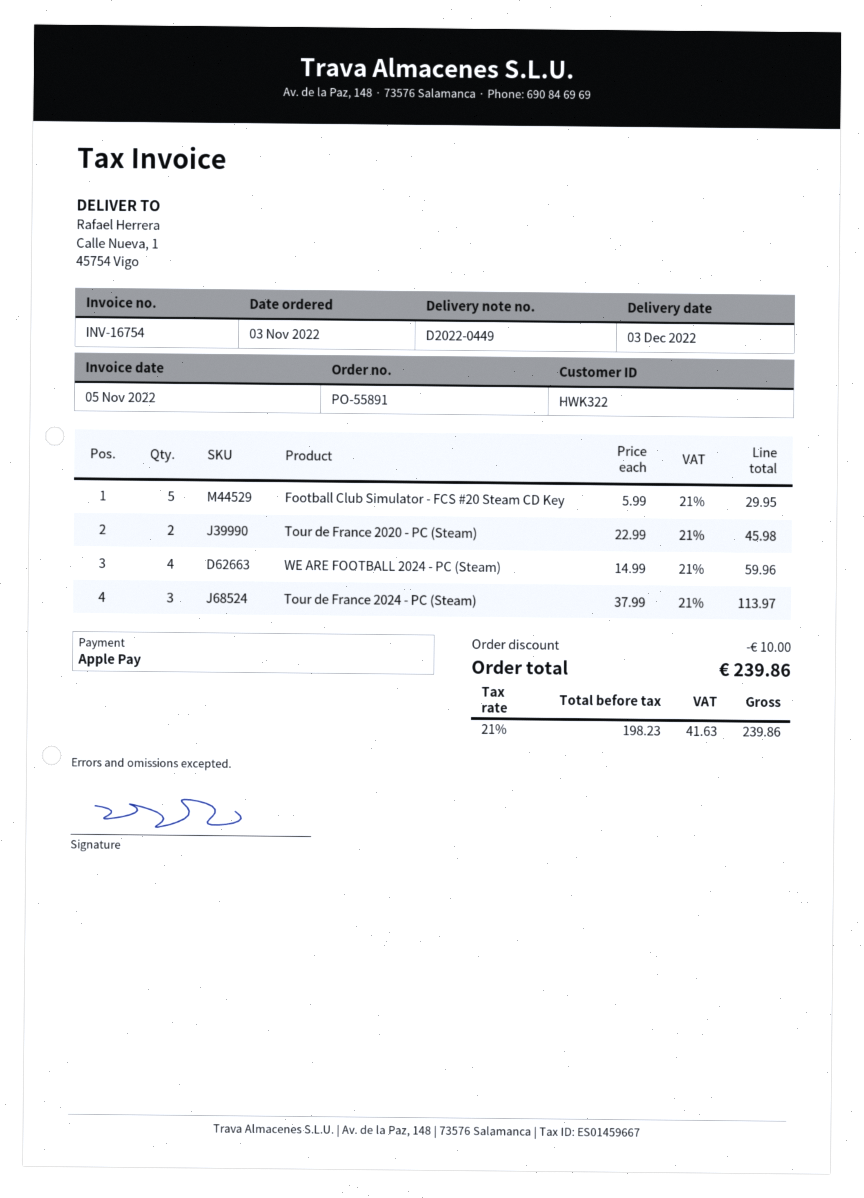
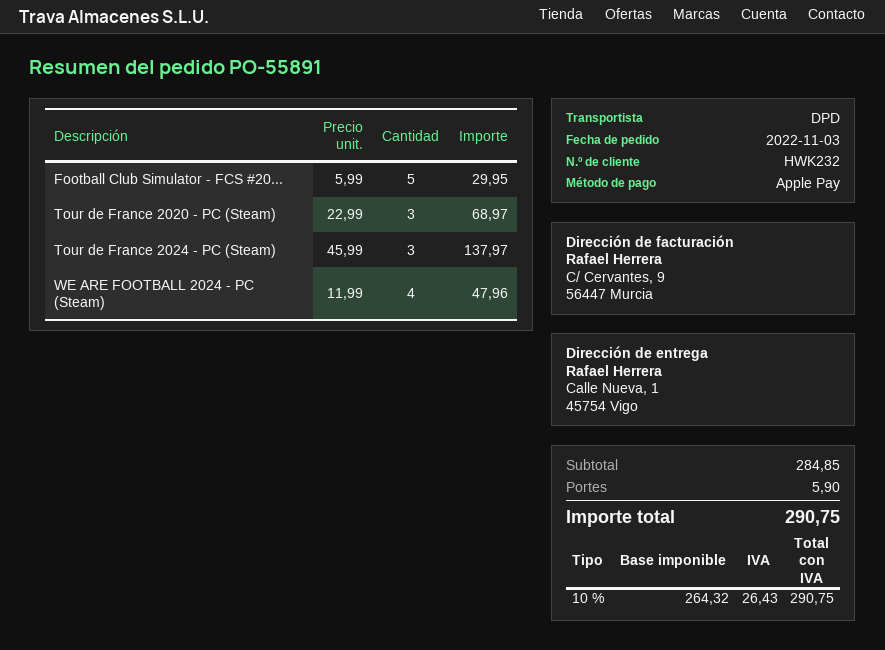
customer number: HWK322 -> HWK232
Tour de France 2020 - PC (Steam): 2 x 22.99 = 45.98 -> 3 x 22.99 = 68.97
WE ARE FOOTBALL 2024 - PC (Steam): 4 x 14.99 = 59.96 -> 4 x 11.99 = 47.96
Tour de France 2024 - PC (Steam): 3 x 37.99 = 113.97 -> 3 x 45.99 = 137.97
discount: 10.00 -> none
shipping: none -> 5.90
net: 198.23 -> 264.32
tax: 21% = 41.63 -> 10% = 26.43
total: 239.86 -> 290.75

